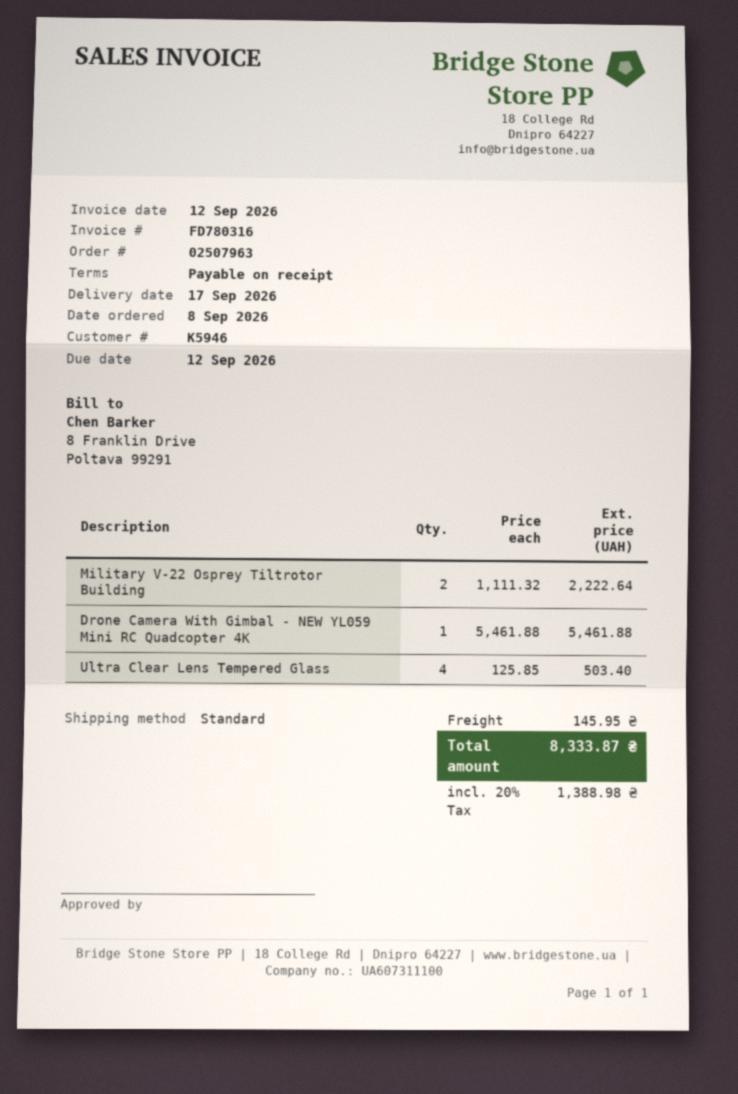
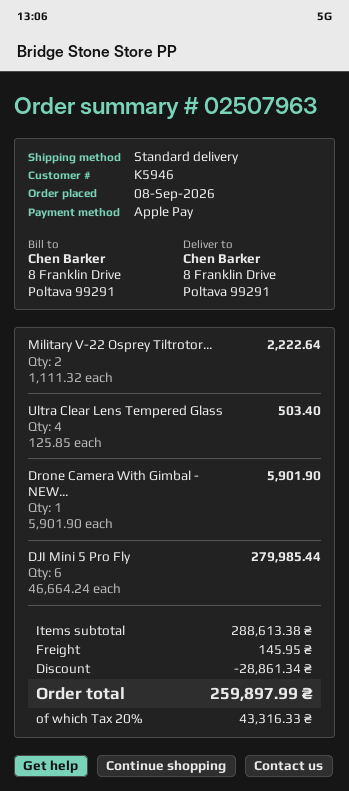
Drone Camera With Gimbal - NEW YL059 Mini RC Quadcopter 4K: 1 x 5461.88 = 5461.88 -> 1 x 5901.90 = 5901.90
DJI Mini 5 Pro Fly: none -> 6 x 46664.24 = 279985.44
discount: none -> 28861.34
tax: 20% = 1388.98 -> 20% = 43316.33
total: 8333.87 -> 259897.99

